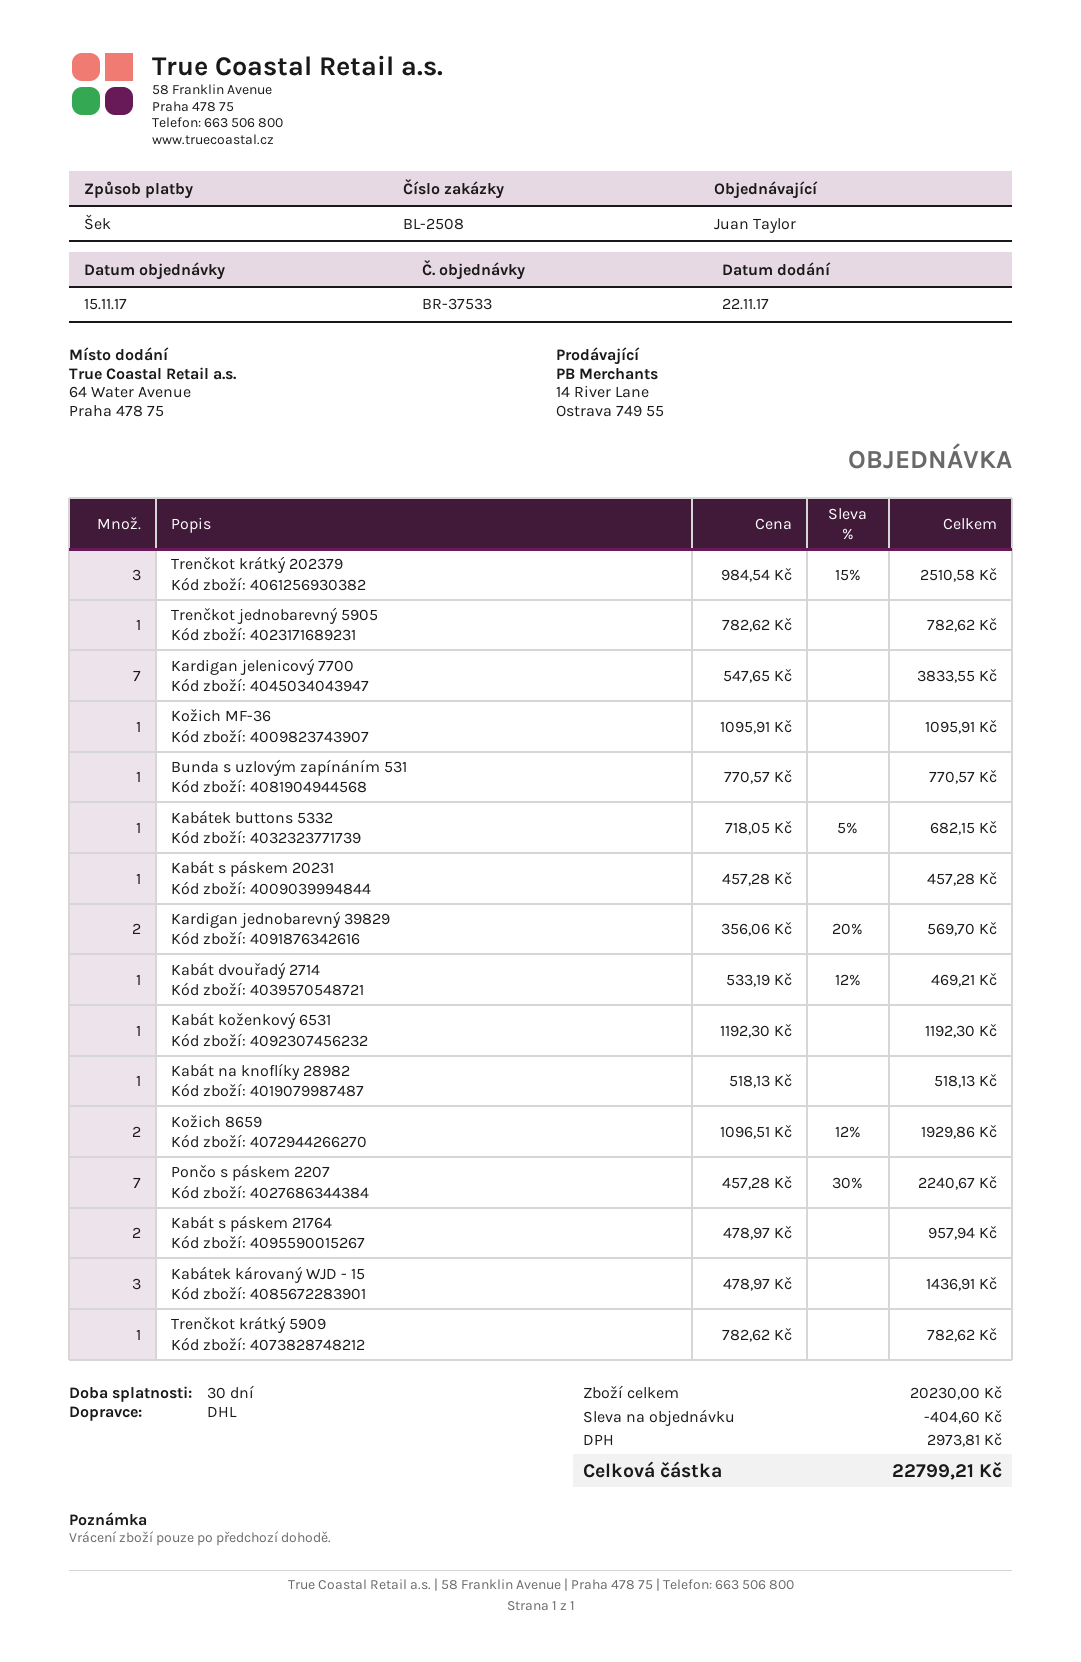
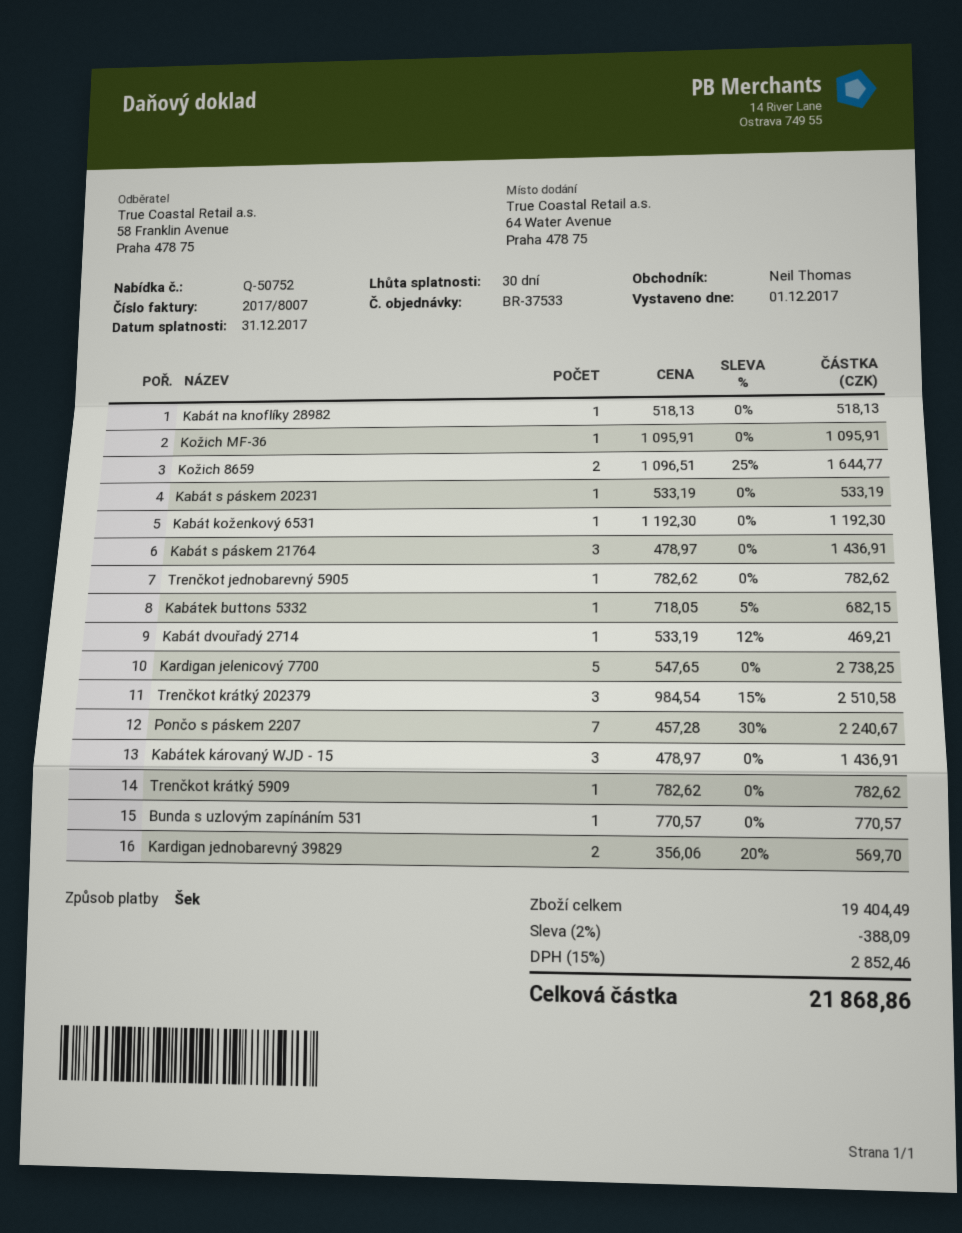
Kardigan jelenicový 7700: 7 x 547.65 = 3833.55 -> 5 x 547.65 = 2738.25
Kabát s páskem 20231: 1 x 457.28 = 457.28 -> 1 x 533.19 = 533.19
Kožich 8659: 2 x 1096.51 - 12% = 1929.86 -> 2 x 1096.51 - 25% = 1644.77
Kabát s páskem 21764: 2 x 478.97 = 957.94 -> 3 x 478.97 = 1436.91
subtotal: 20230.00 -> 19404.49
discount: 404.60 -> 388.09
tax: 2973.81 -> 2852.46
total: 22799.21 -> 21868.86

